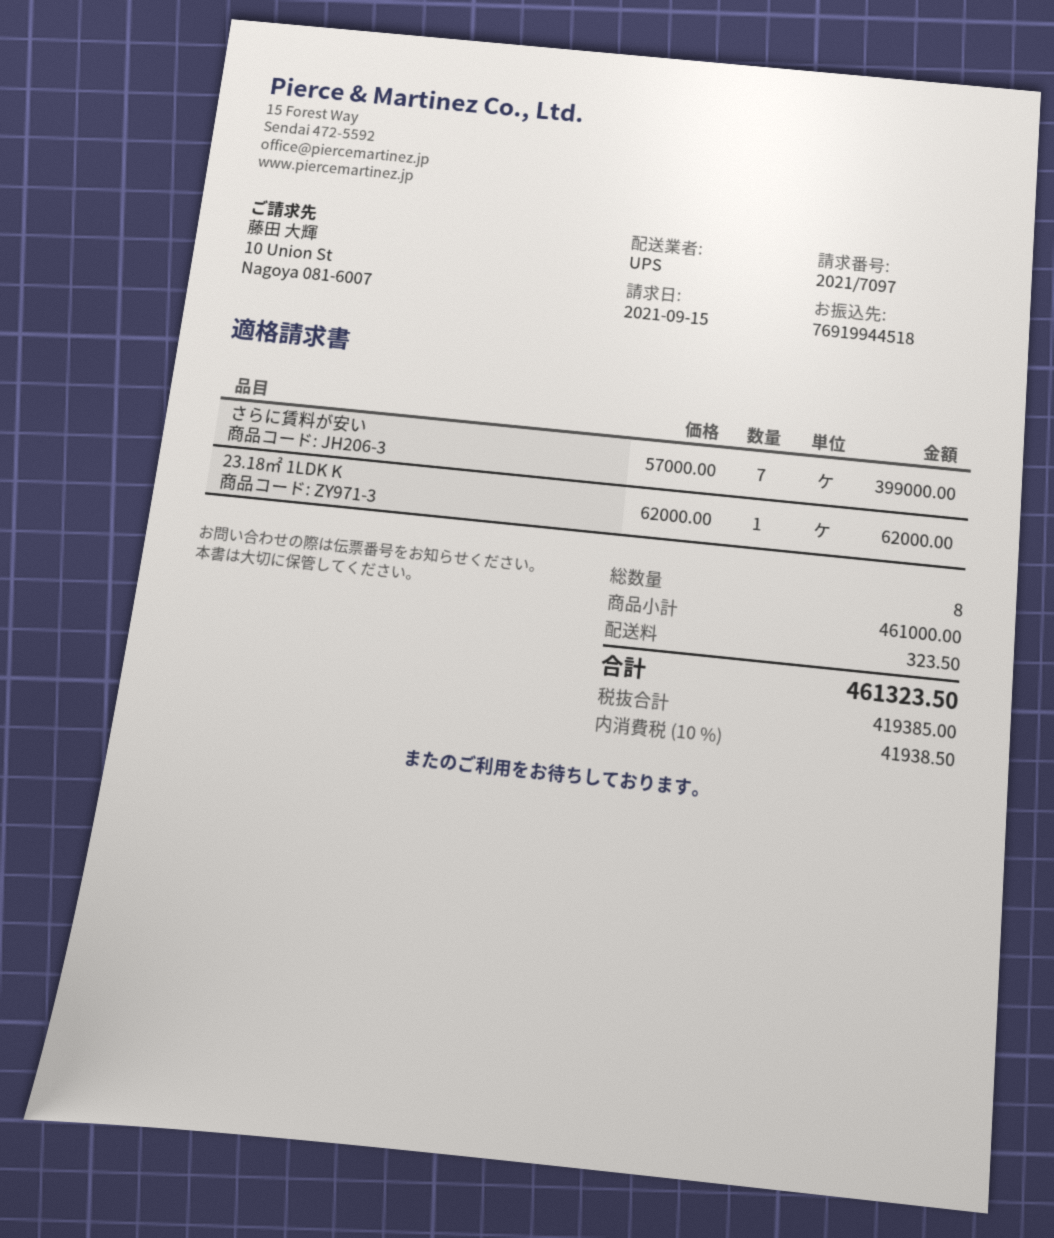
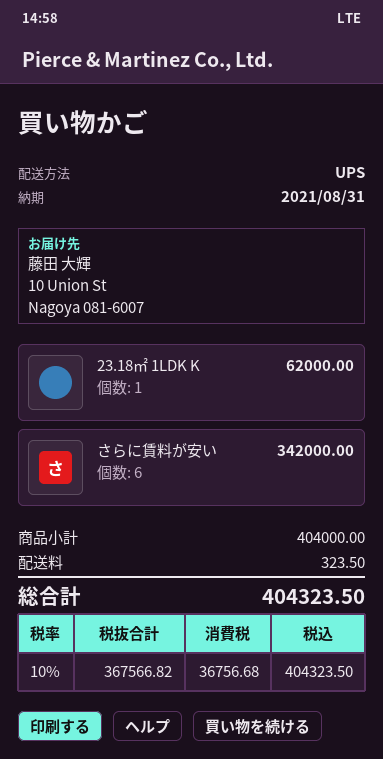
さらに賃料が安い: 7 for 399000.00 -> 6 for 342000.00
subtotal: 461000.00 -> 404000.00
net: 419385.00 -> 367566.82
tax: 10% = 41938.50 -> 10% = 36756.68
total: 461323.50 -> 404323.50

